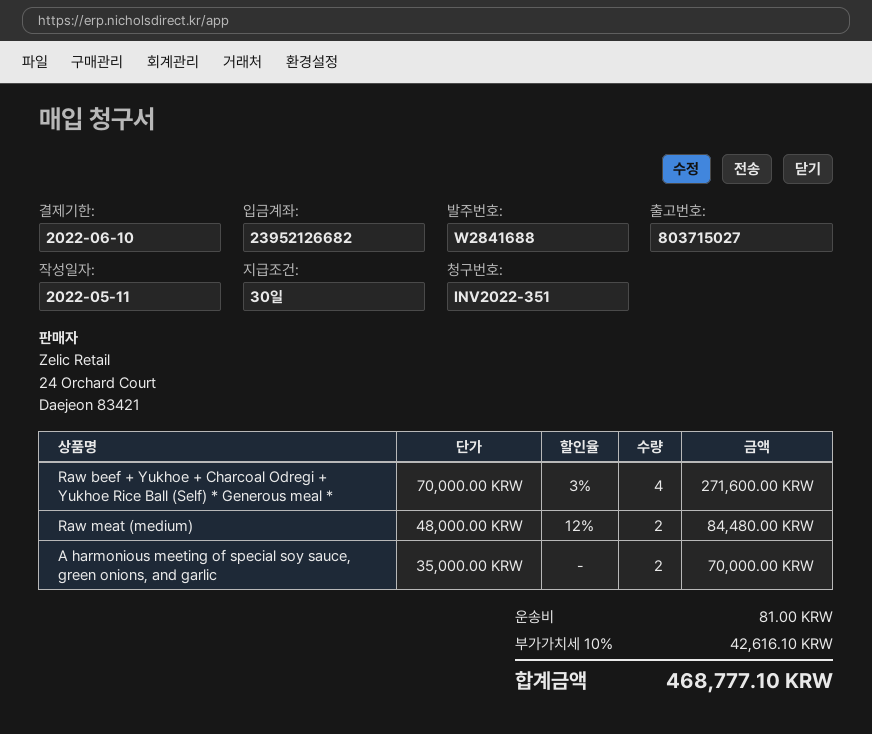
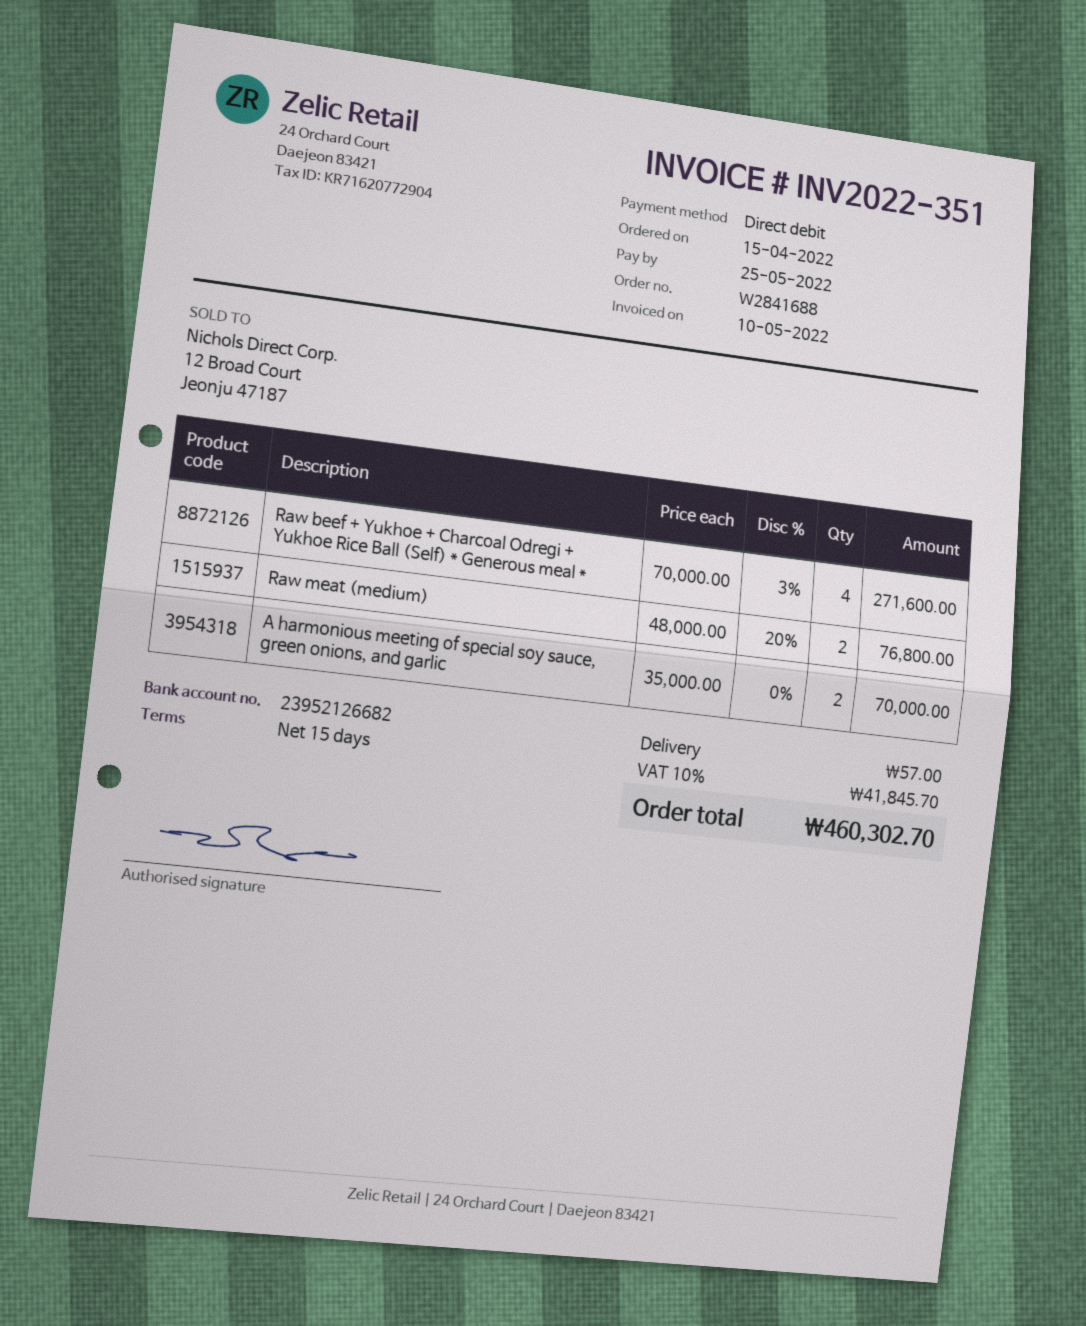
invoice date: 2022-05-11 -> 2022-05-10
payment terms: 30 days -> 15 days
due date: 2022-06-10 -> 2022-05-25
Raw meat (medium): 2 x 48000.00 - 12% = 84480.00 -> 2 x 48000.00 - 20% = 76800.00
shipping: 81.00 -> 57.00
tax: 10% = 42616.10 -> 10% = 41845.70
total: 468777.10 -> 460302.70

